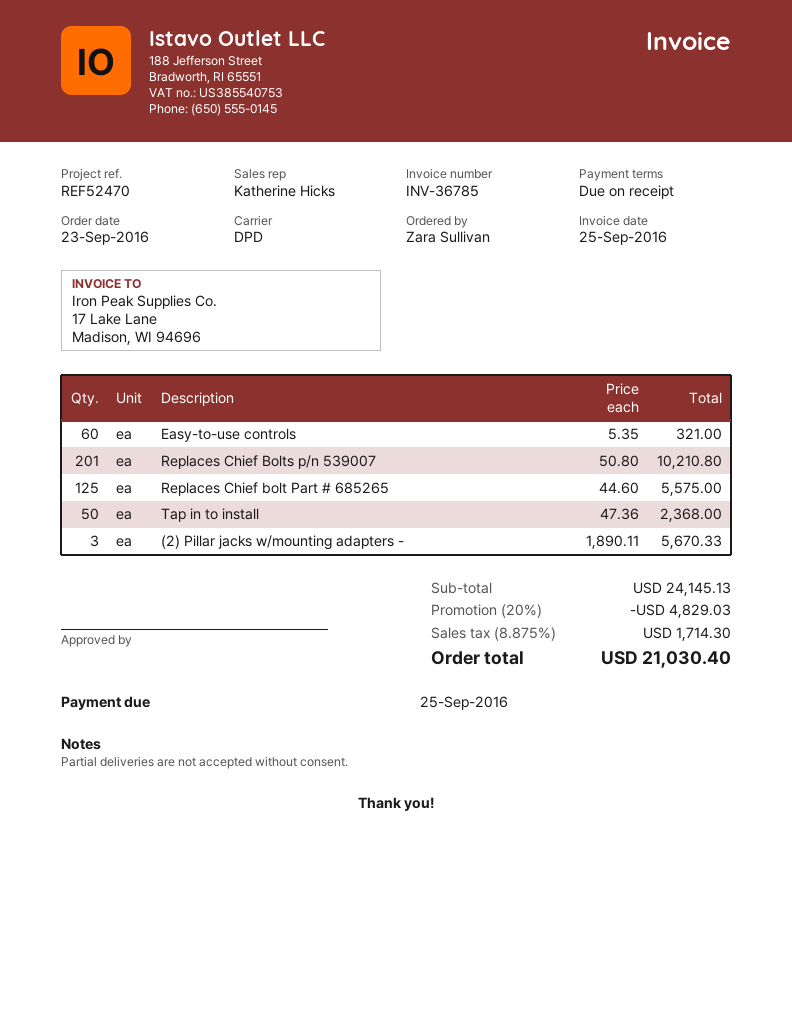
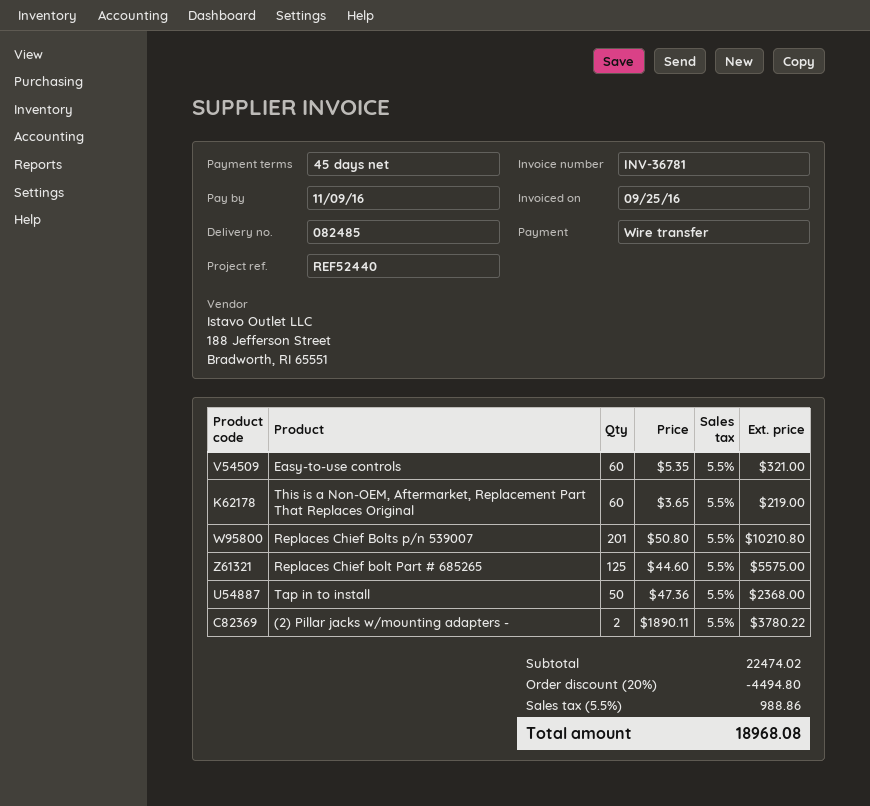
invoice number: INV-36785 -> INV-36781
payment terms: on receipt -> 45 days
due date: 2016-09-25 -> 2016-11-09
reference: REF52470 -> REF52440
(2) Pillar jacks w/mounting adapters -: 3 x 1890.11 = 5670.33 -> 2 x 1890.11 = 3780.22
This is a Non-OEM, Aftermarket, Replacement Part That Replaces Original: none -> 60 x 3.65 = 219.00
subtotal: 24145.13 -> 22474.02
discount: 20% = 4829.03 -> 20% = 4494.80
tax: 8.875% = 1714.30 -> 5.5% = 988.86
total: 21030.40 -> 18968.08

